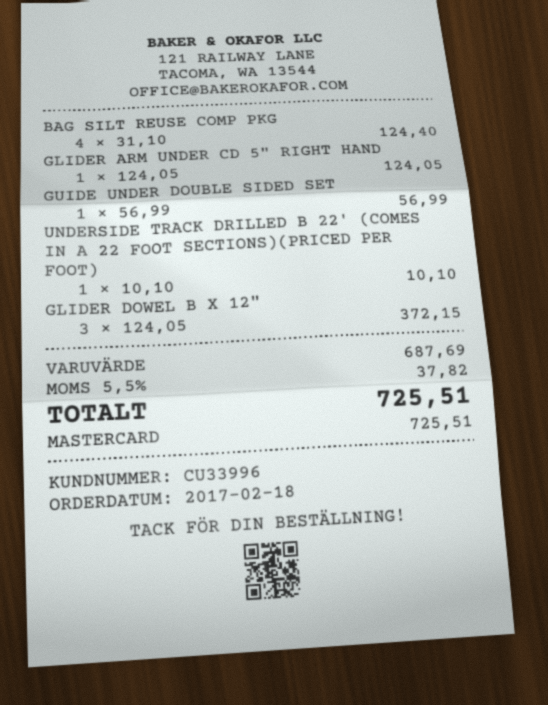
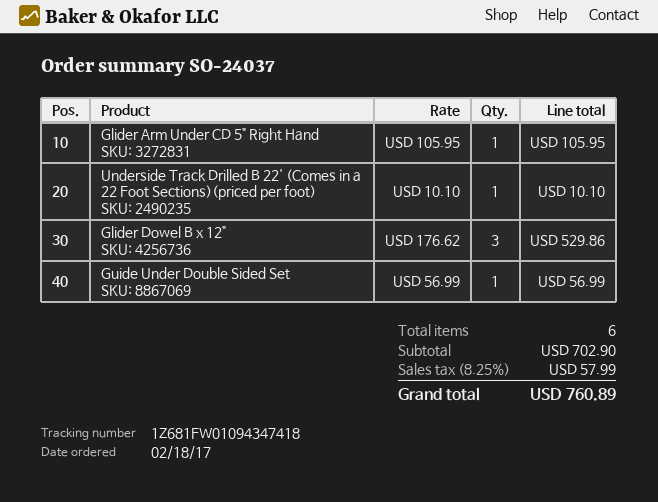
BAG SILT REUSE COMP PKG: 4 x 31.10 = 124.40 -> none
GLIDER ARM UNDER CD 5" RIGHT HAND: 1 x 124.05 = 124.05 -> 1 x 105.95 = 105.95
GLIDER DOWEL B X 12": 3 x 124.05 = 372.15 -> 3 x 176.62 = 529.86
subtotal: 687.69 -> 702.90
tax: 5.5% = 37.82 -> 8.25% = 57.99
total: 725.51 -> 760.89

